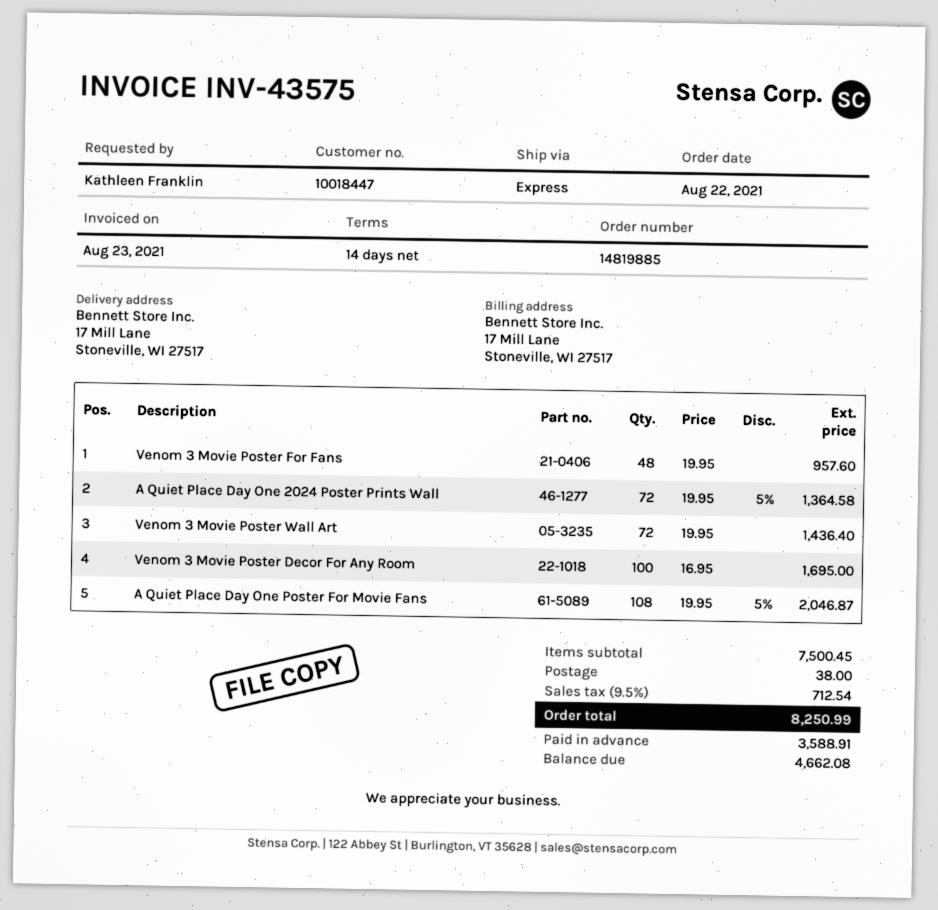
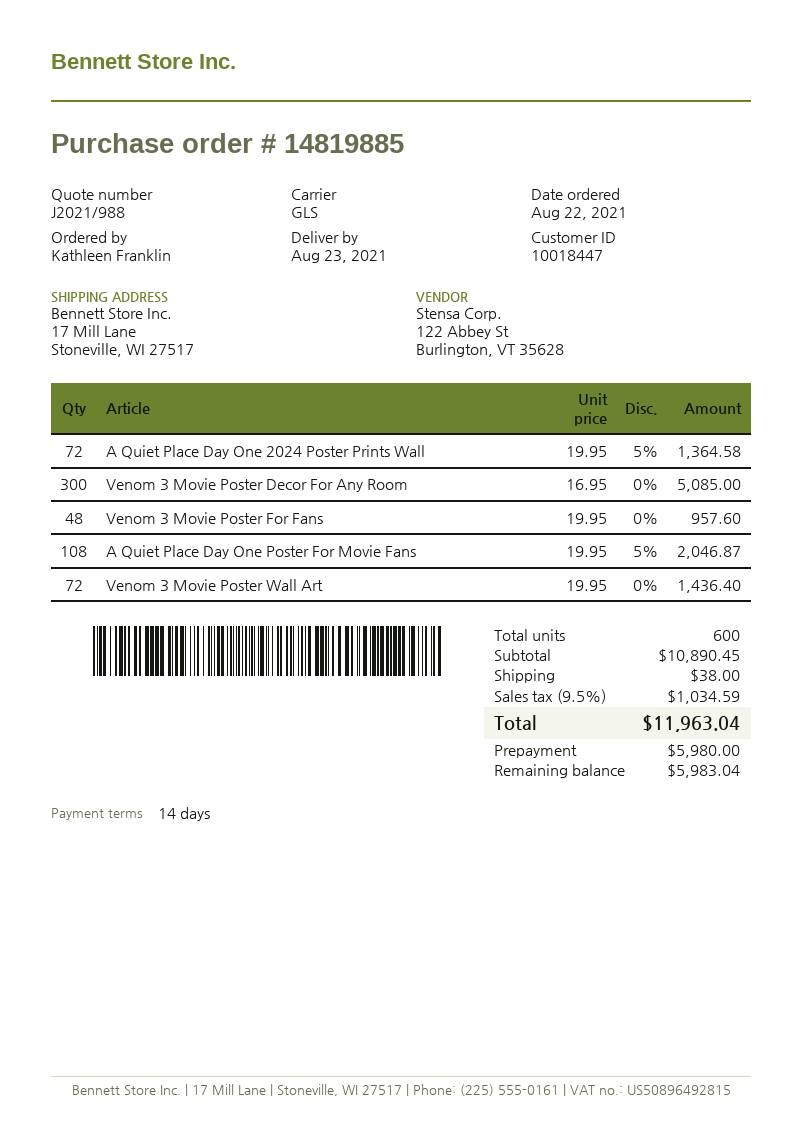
shipping method: express -> GLS
Venom 3 Movie Poster Decor For Any Room: 100 x 16.95 = 1695.00 -> 300 x 16.95 = 5085.00
subtotal: 7500.45 -> 10890.45
tax: 9.5% = 712.54 -> 9.5% = 1034.59
total: 8250.99 -> 11963.04
deposit: 3588.91 -> 5980.00
balance: 4662.08 -> 5983.04

